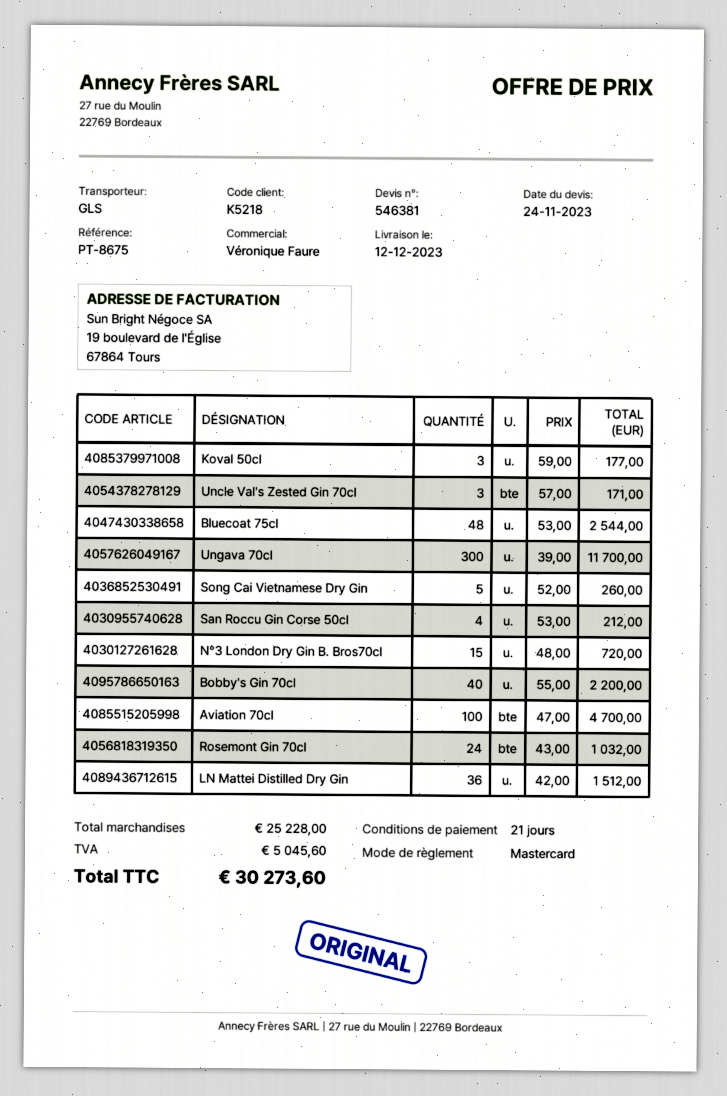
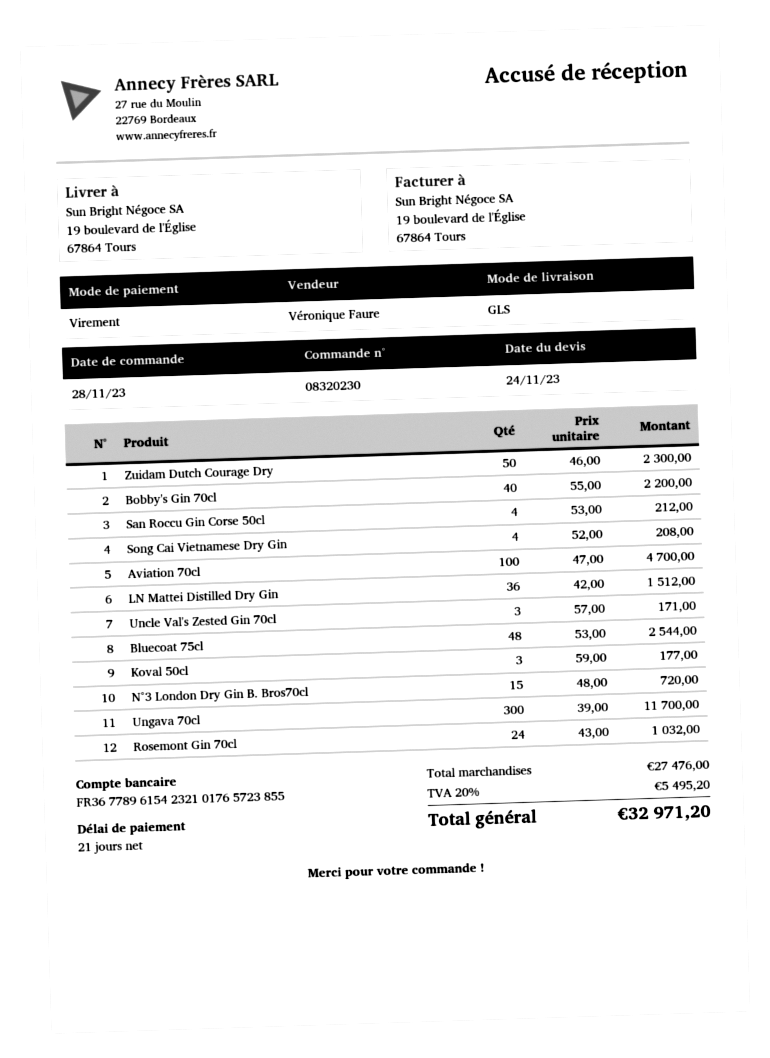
payment method: Mastercard -> bank transfer
Song Cai Vietnamese Dry Gin: 5 x 52.00 = 260.00 -> 4 x 52.00 = 208.00
Zuidam Dutch Courage Dry: none -> 50 x 46.00 = 2300.00
subtotal: 25228.00 -> 27476.00
tax: 5045.60 -> 5495.20
total: 30273.60 -> 32971.20

